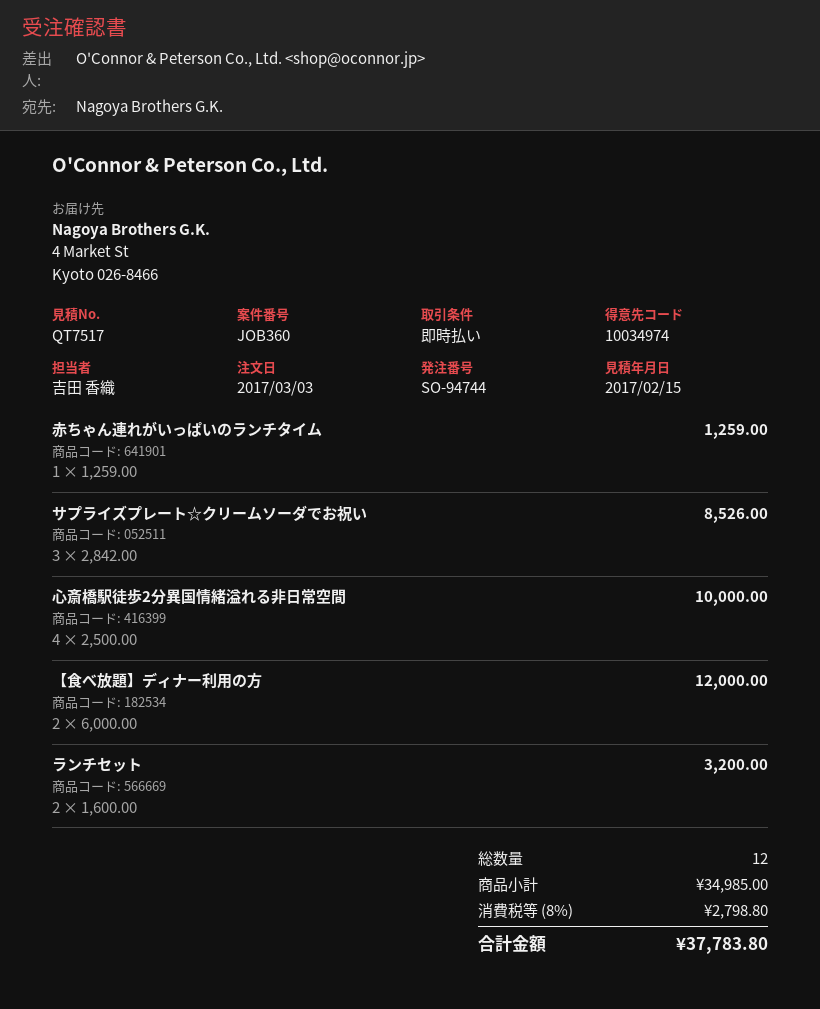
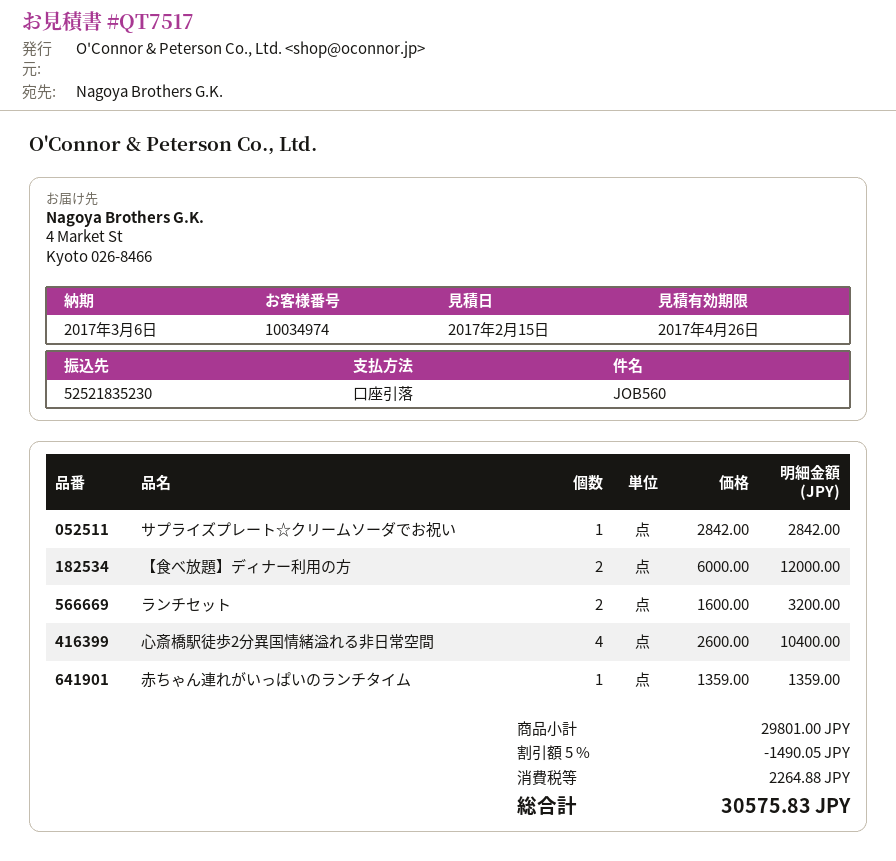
reference: JOB360 -> JOB560
赤ちゃん連れがいっぱいのランチタイム: 1 x 1259.00 = 1259.00 -> 1 x 1359.00 = 1359.00
サプライズプレート☆クリームソーダでお祝い: 3 x 2842.00 = 8526.00 -> 1 x 2842.00 = 2842.00
心斎橋駅徒歩2分異国情緒溢れる非日常空間: 4 x 2500.00 = 10000.00 -> 4 x 2600.00 = 10400.00
subtotal: 34985.00 -> 29801.00
discount: none -> 5% = 1490.05
tax: 2798.80 -> 2264.88
total: 37783.80 -> 30575.83

